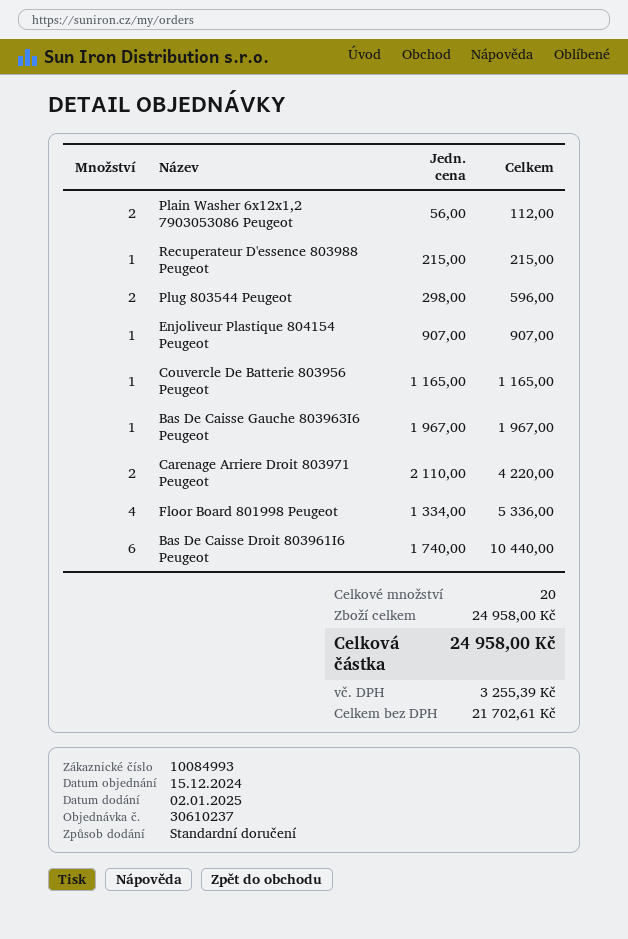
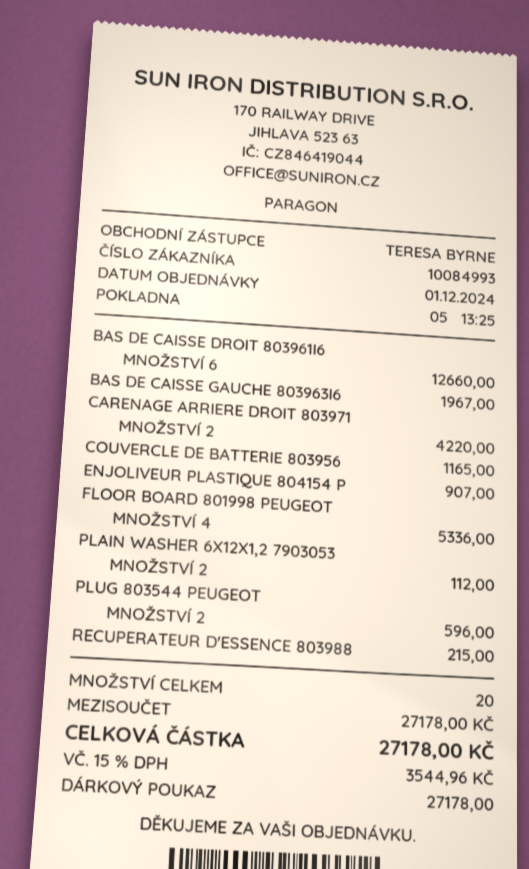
order date: 2024-12-15 -> 2024-12-01
Bas De Caisse Droit 803961I6 Peugeot: 6 for 10440.00 -> 6 for 12660.00
subtotal: 24958.00 -> 27178.00
tax: 3255.39 -> 3544.96
total: 24958.00 -> 27178.00

